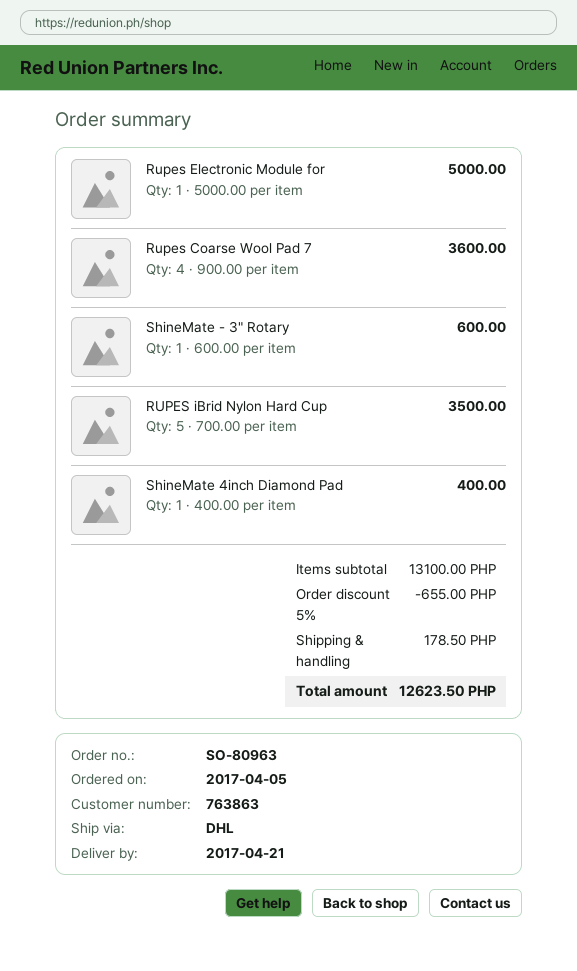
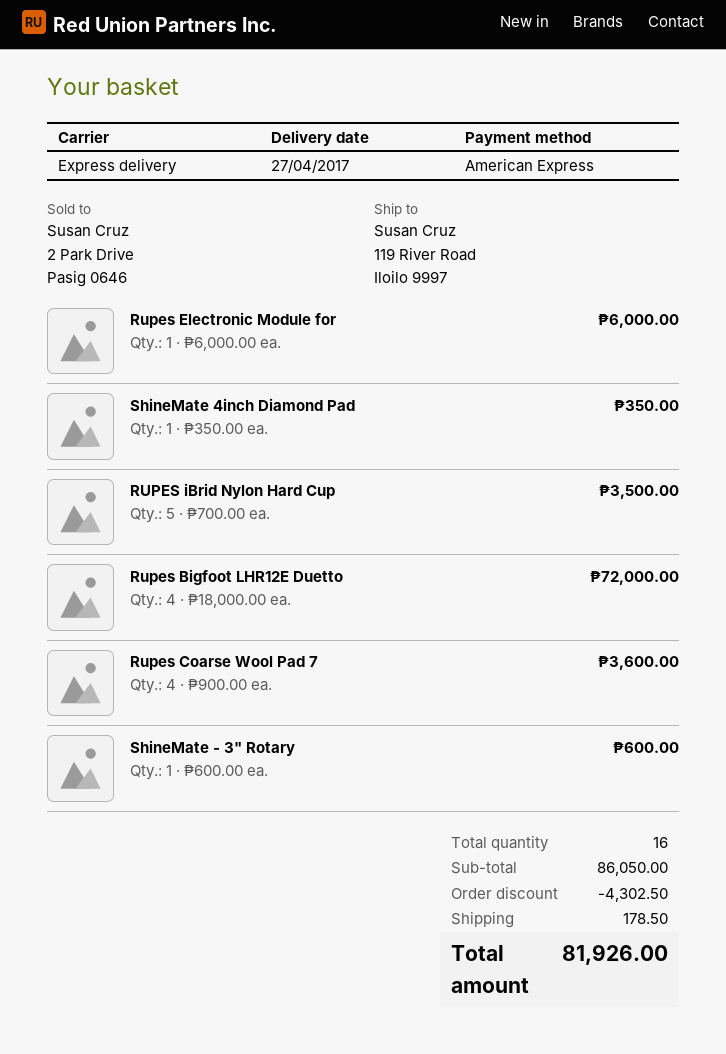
delivery date: 2017-04-21 -> 2017-04-27
shipping method: DHL -> express
Rupes Electronic Module for: 1 x 5000.00 = 5000.00 -> 1 x 6000.00 = 6000.00
ShineMate 4inch Diamond Pad: 1 x 400.00 = 400.00 -> 1 x 350.00 = 350.00
Rupes Bigfoot LHR12E Duetto: none -> 4 x 18000.00 = 72000.00
subtotal: 13100.00 -> 86050.00
discount: 655.00 -> 4302.50
total: 12623.50 -> 81926.00

